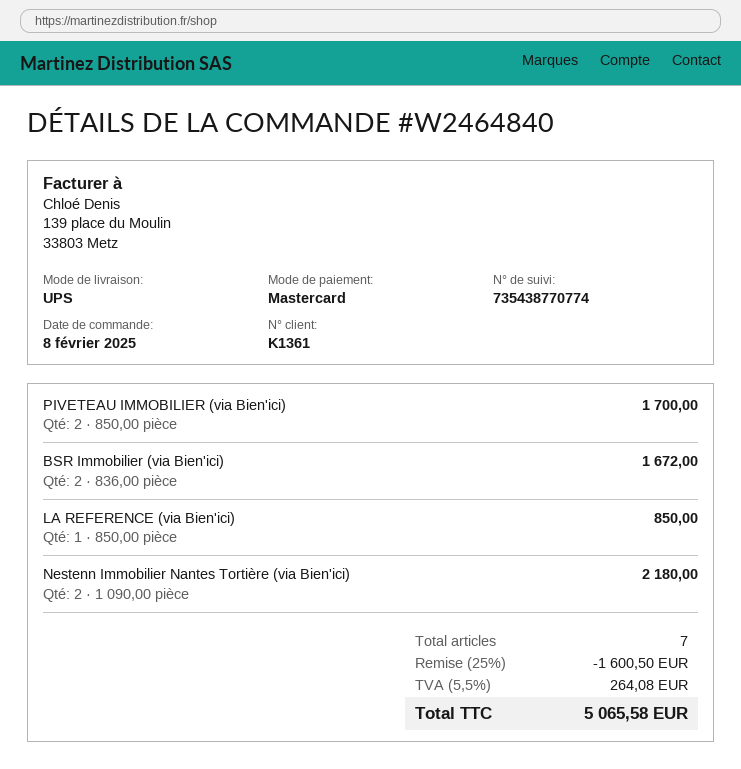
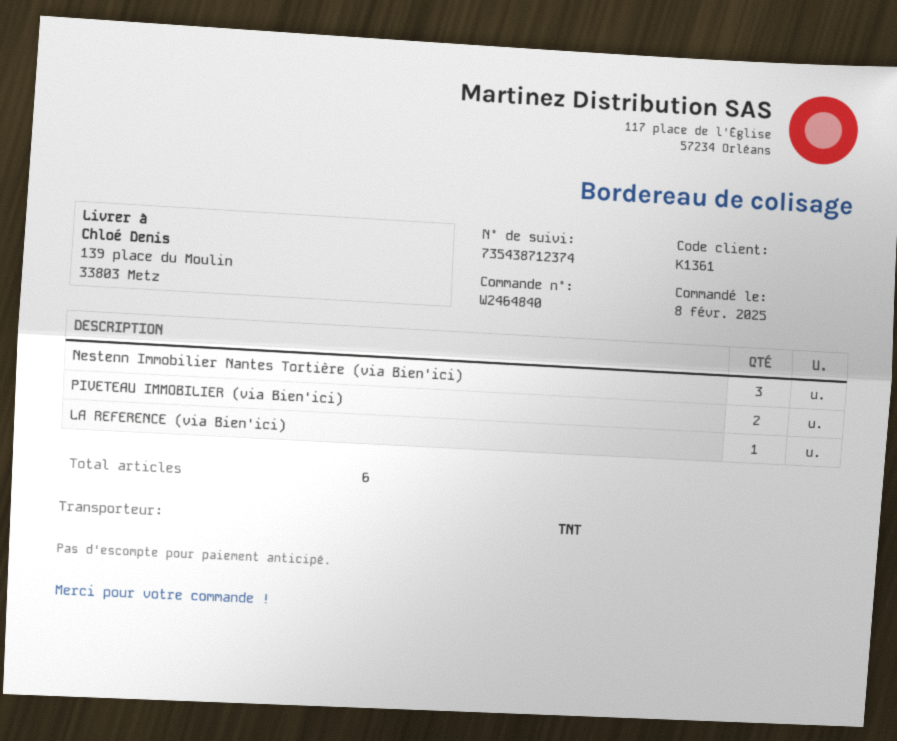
shipping method: UPS -> TNT
tracking number: 735438770774 -> 735438712374
BSR Immobilier (via Bien'ici): 2 -> none
Nestenn Immobilier Nantes Tortière (via Bien'ici): 2 -> 3
total quantity: 7 -> 6

